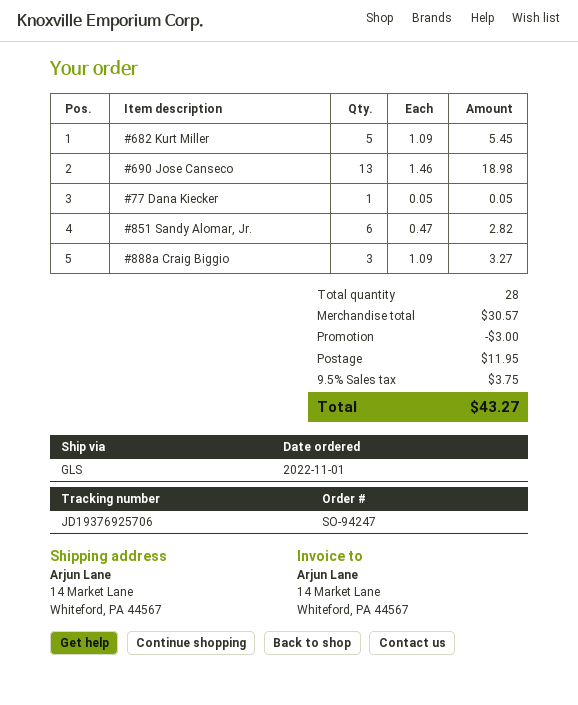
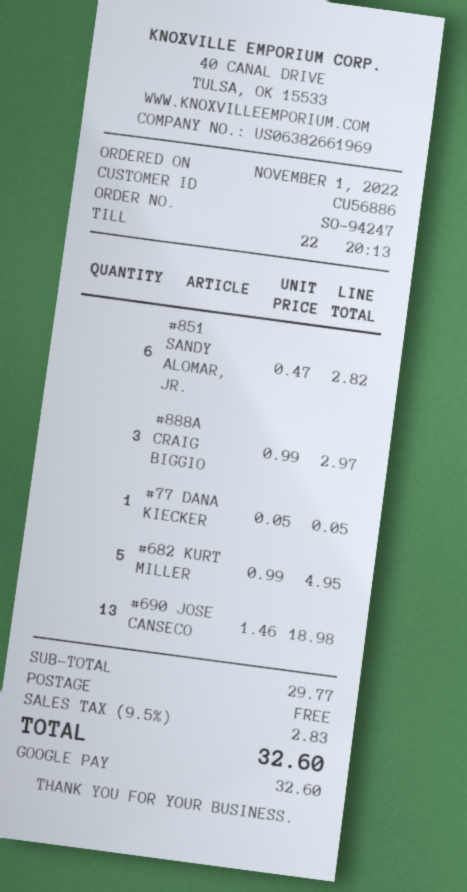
#682 Kurt Miller: 5 x 1.09 = 5.45 -> 5 x 0.99 = 4.95
#888a Craig Biggio: 3 x 1.09 = 3.27 -> 3 x 0.99 = 2.97
subtotal: 30.57 -> 29.77
discount: 3.00 -> none
shipping: 11.95 -> 0.00
tax: 9.5% = 3.75 -> 9.5% = 2.83
total: 43.27 -> 32.60

